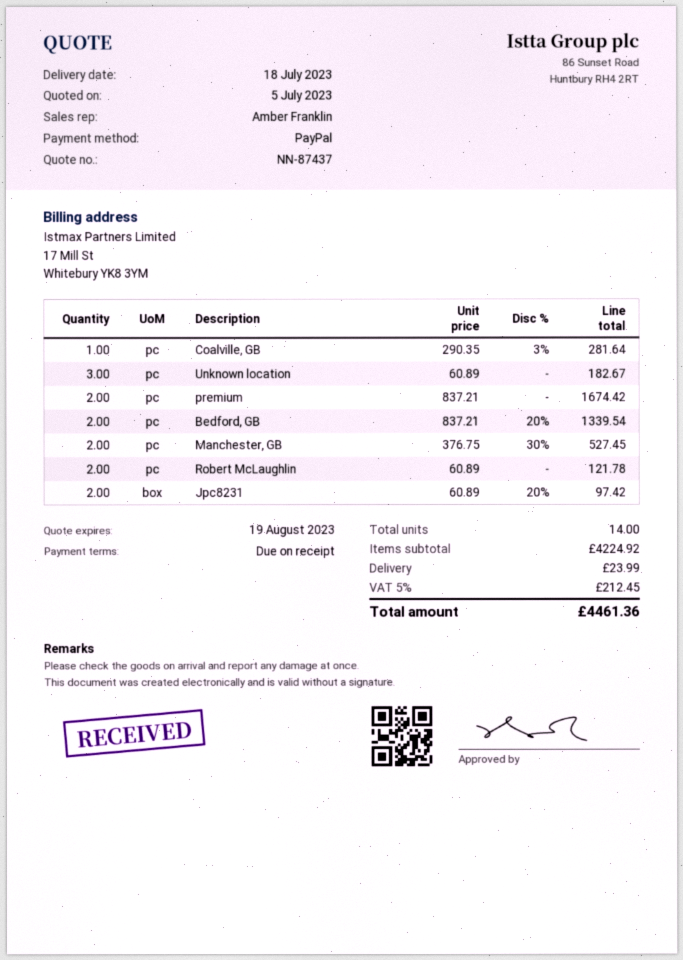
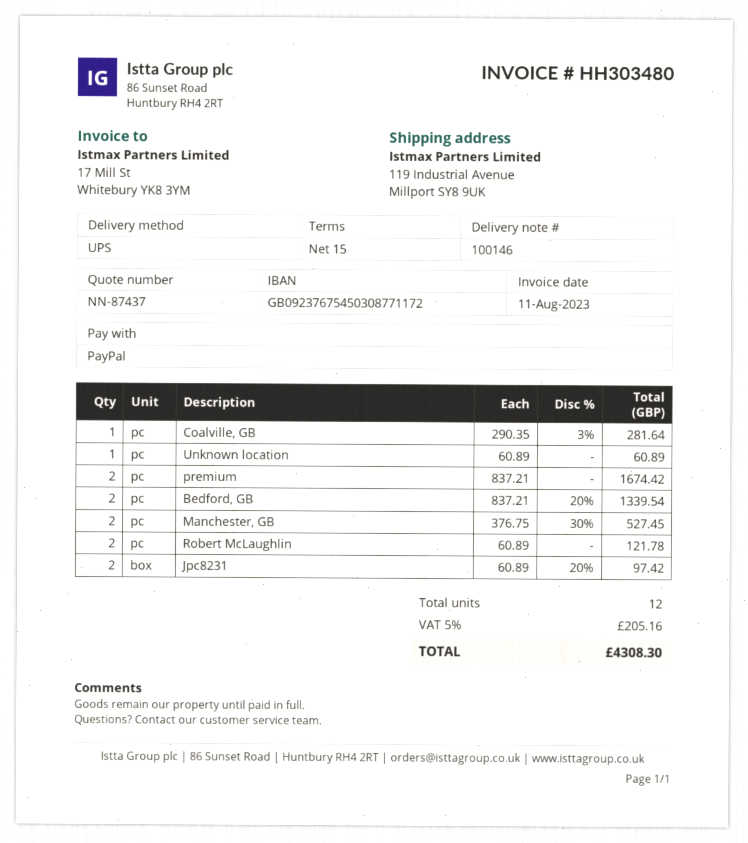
payment terms: on receipt -> 15 days
Unknown location: 3 x 60.89 = 182.67 -> 1 x 60.89 = 60.89
total quantity: 14 -> 12
shipping: 23.99 -> none
tax: 5% = 212.45 -> 5% = 205.16
total: 4461.36 -> 4308.30

